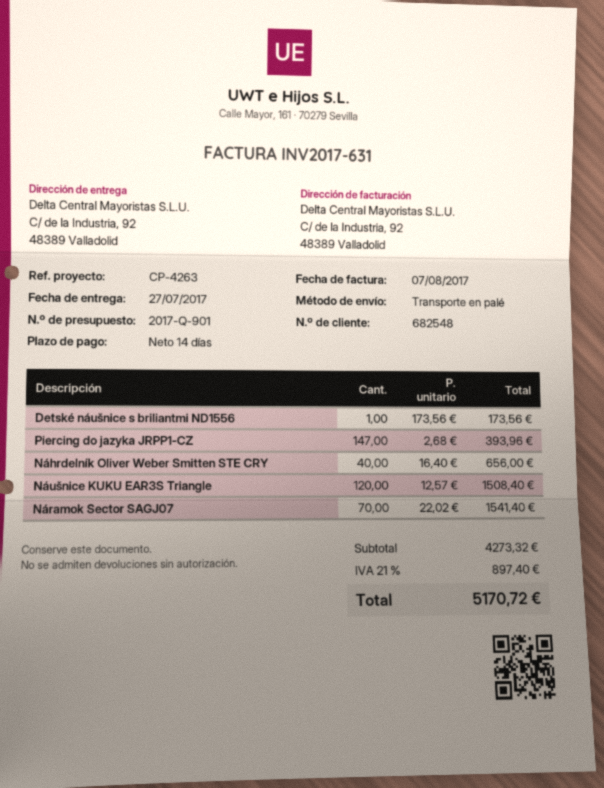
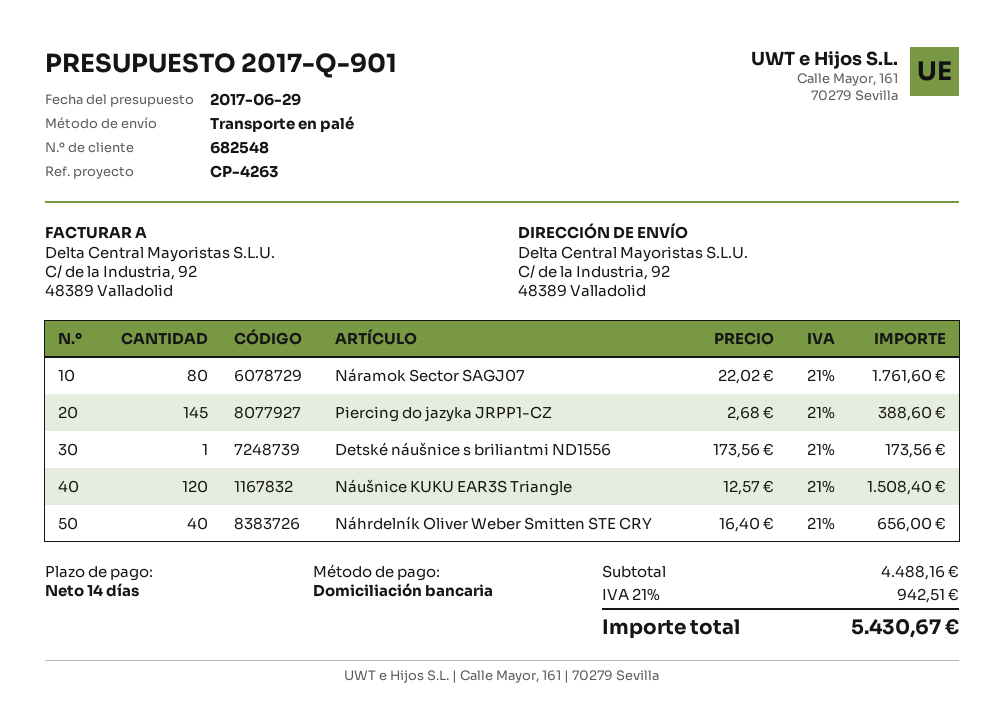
Piercing do jazyka JRPP1-CZ: 147 x 2.68 = 393.96 -> 145 x 2.68 = 388.60
Náramok Sector SAGJ07: 70 x 22.02 = 1541.40 -> 80 x 22.02 = 1761.60
subtotal: 4273.32 -> 4488.16
tax: 21% = 897.40 -> 21% = 942.51
total: 5170.72 -> 5430.67

